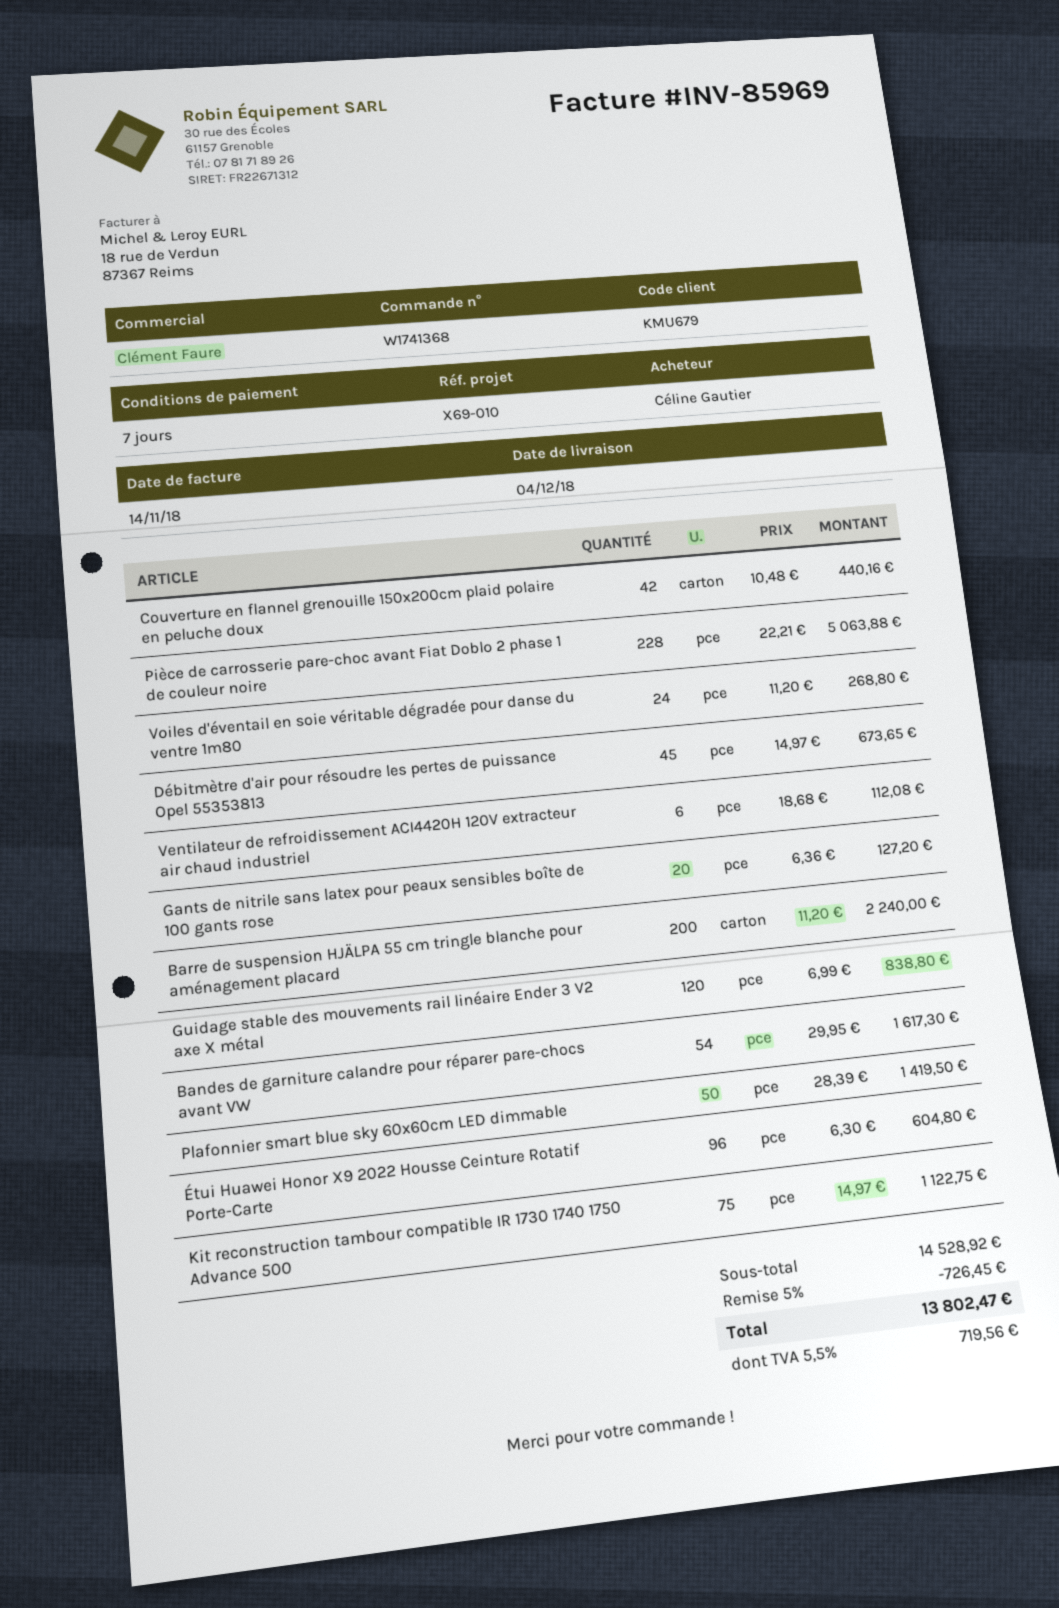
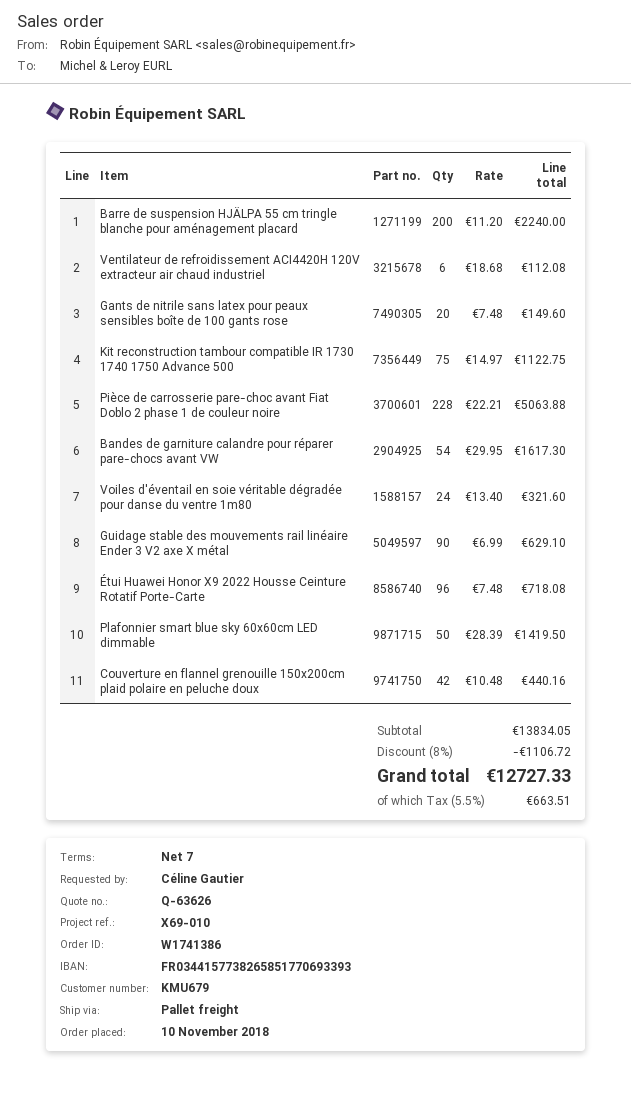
order number: W1741368 -> W1741386
Voiles d'éventail en soie véritable dégradée pour danse du ventre 1m80: 24 x 11.20 = 268.80 -> 24 x 13.40 = 321.60
Débitmètre d'air pour résoudre les pertes de puissance Opel 55353813: 45 x 14.97 = 673.65 -> none
Gants de nitrile sans latex pour peaux sensibles boîte de 100 gants rose: 20 x 6.36 = 127.20 -> 20 x 7.48 = 149.60
Guidage stable des mouvements rail linéaire Ender 3 V2 axe X métal: 120 x 6.99 = 838.80 -> 90 x 6.99 = 629.10
Étui Huawei Honor X9 2022 Housse Ceinture Rotatif Porte-Carte: 96 x 6.30 = 604.80 -> 96 x 7.48 = 718.08
subtotal: 14528.92 -> 13834.05
discount: 5% = 726.45 -> 8% = 1106.72
tax: 5.5% = 719.56 -> 5.5% = 663.51
total: 13802.47 -> 12727.33

